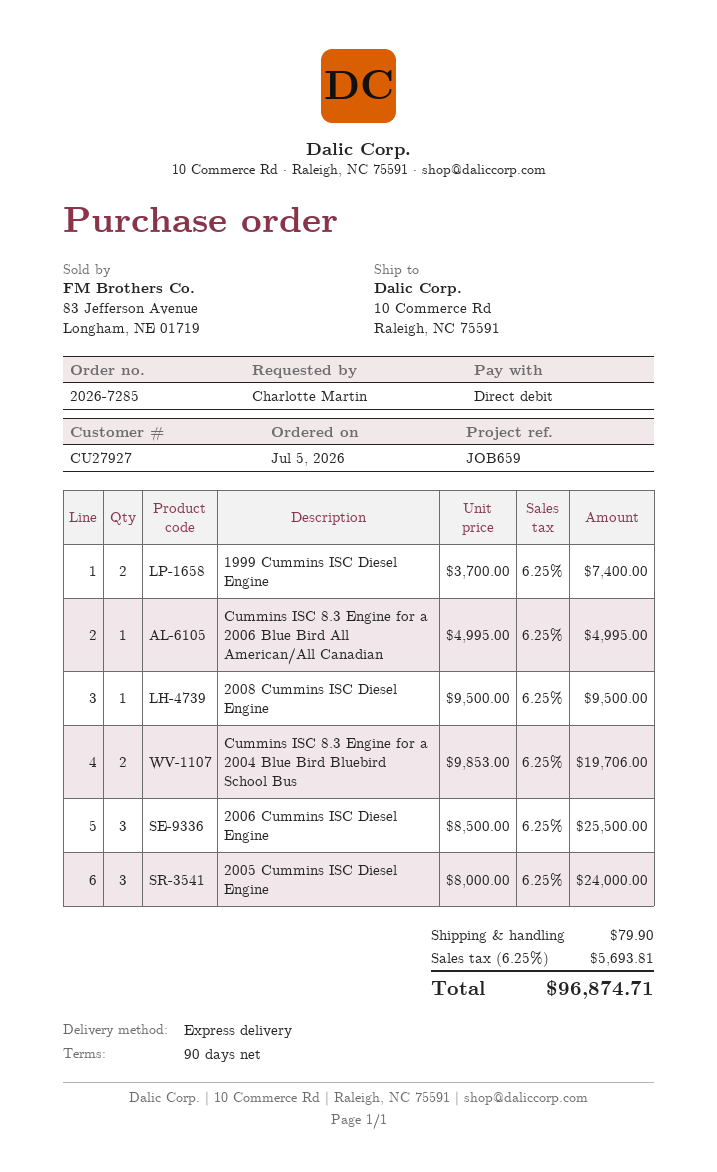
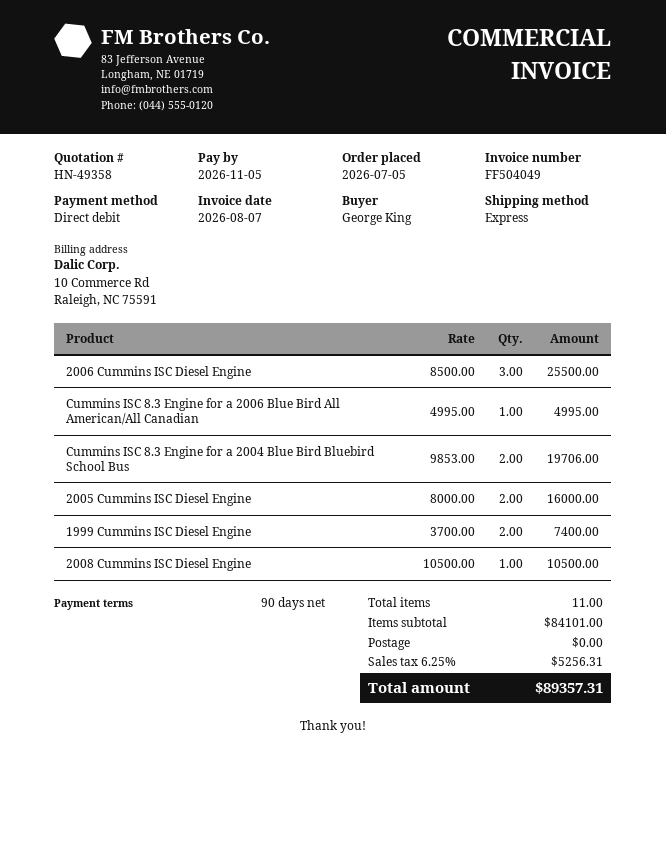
ordered by: Charlotte Martin -> George King
2008 Cummins ISC Diesel Engine: 1 x 9500.00 = 9500.00 -> 1 x 10500.00 = 10500.00
2005 Cummins ISC Diesel Engine: 3 x 8000.00 = 24000.00 -> 2 x 8000.00 = 16000.00
shipping: 79.90 -> 0.00
tax: 6.25% = 5693.81 -> 6.25% = 5256.31
total: 96874.71 -> 89357.31

